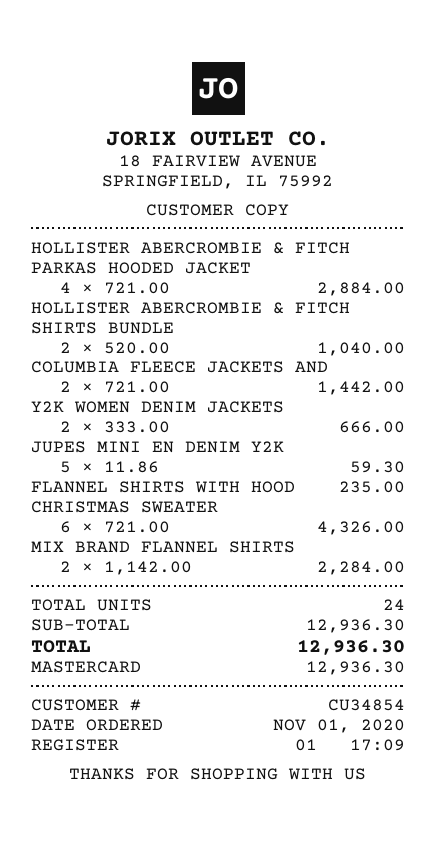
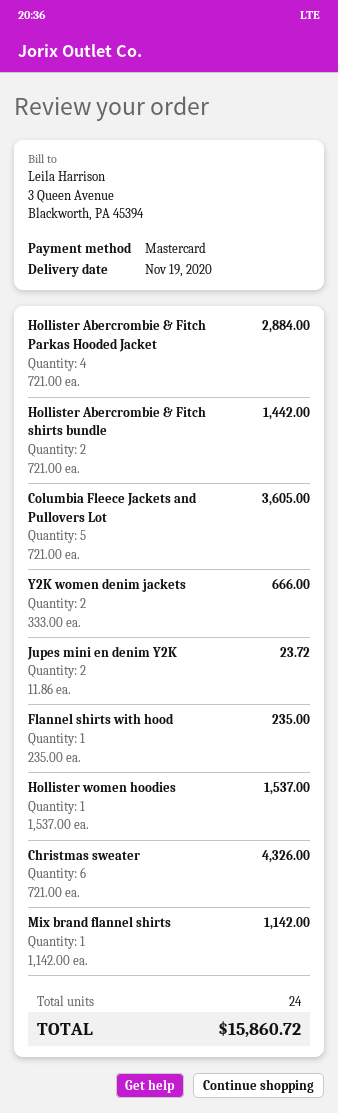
HOLLISTER ABERCROMBIE & FITCH SHIRTS BUNDLE: 2 x 520.00 = 1040.00 -> 2 x 721.00 = 1442.00
COLUMBIA FLEECE JACKETS AND: 2 x 721.00 = 1442.00 -> 5 x 721.00 = 3605.00
JUPES MINI EN DENIM Y2K: 5 x 11.86 = 59.30 -> 2 x 11.86 = 23.72
MIX BRAND FLANNEL SHIRTS: 2 x 1142.00 = 2284.00 -> 1 x 1142.00 = 1142.00
Hollister women hoodies: none -> 1 x 1537.00 = 1537.00
total: 12936.30 -> 15860.72

